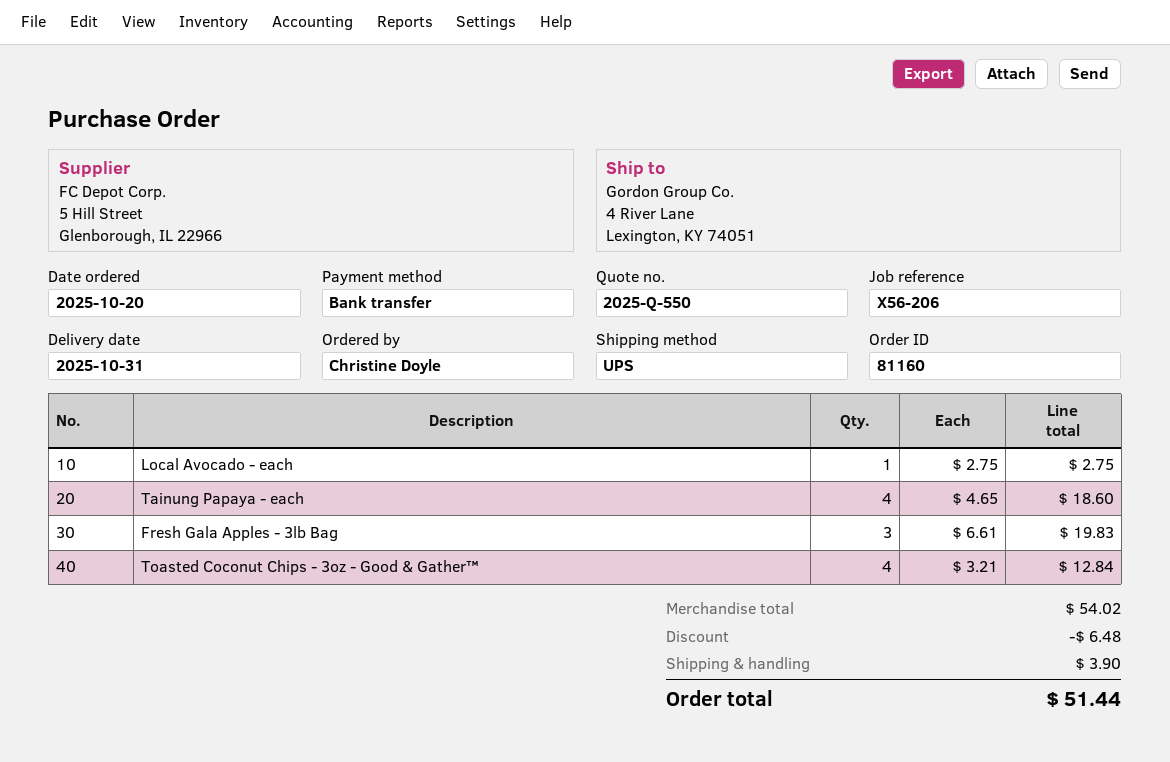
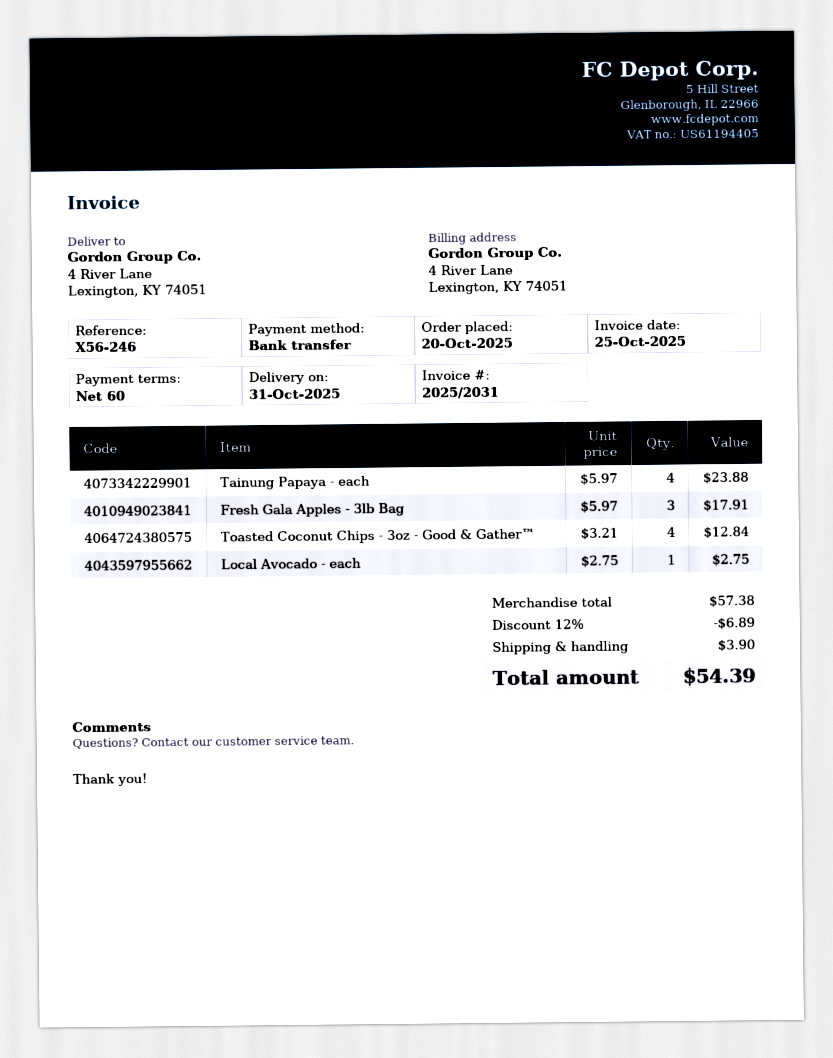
reference: X56-206 -> X56-246
Tainung Papaya - each: 4 x 4.65 = 18.60 -> 4 x 5.97 = 23.88
Fresh Gala Apples - 3lb Bag: 3 x 6.61 = 19.83 -> 3 x 5.97 = 17.91
subtotal: 54.02 -> 57.38
discount: 6.48 -> 6.89
total: 51.44 -> 54.39

